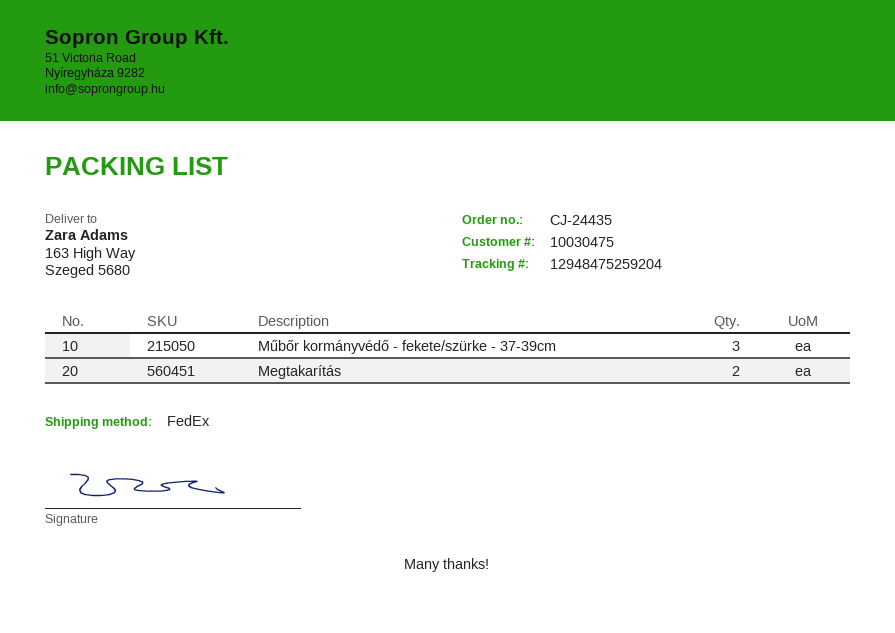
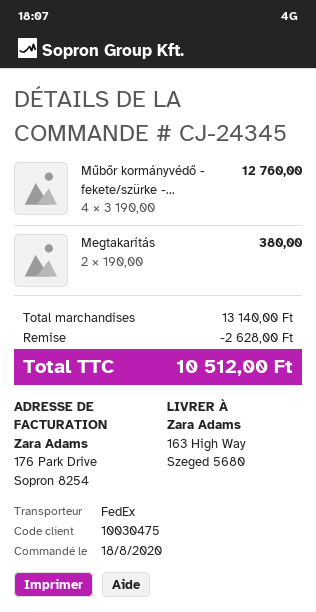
order number: CJ-24435 -> CJ-24345
Műbőr kormányvédő - fekete/szürke - 37-39cm: 3 -> 4

